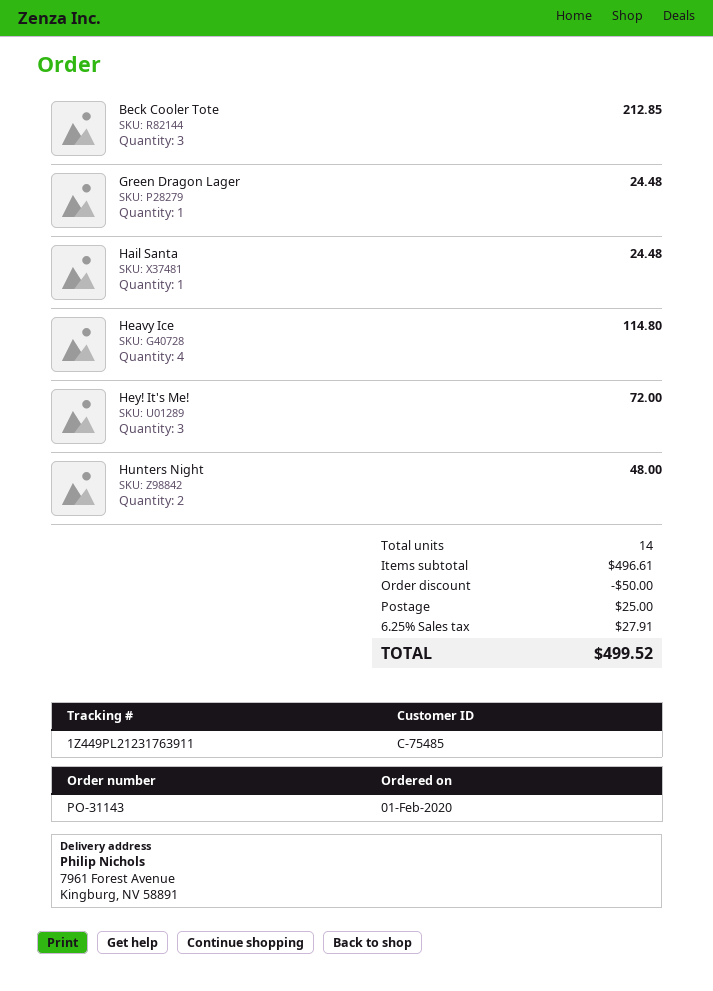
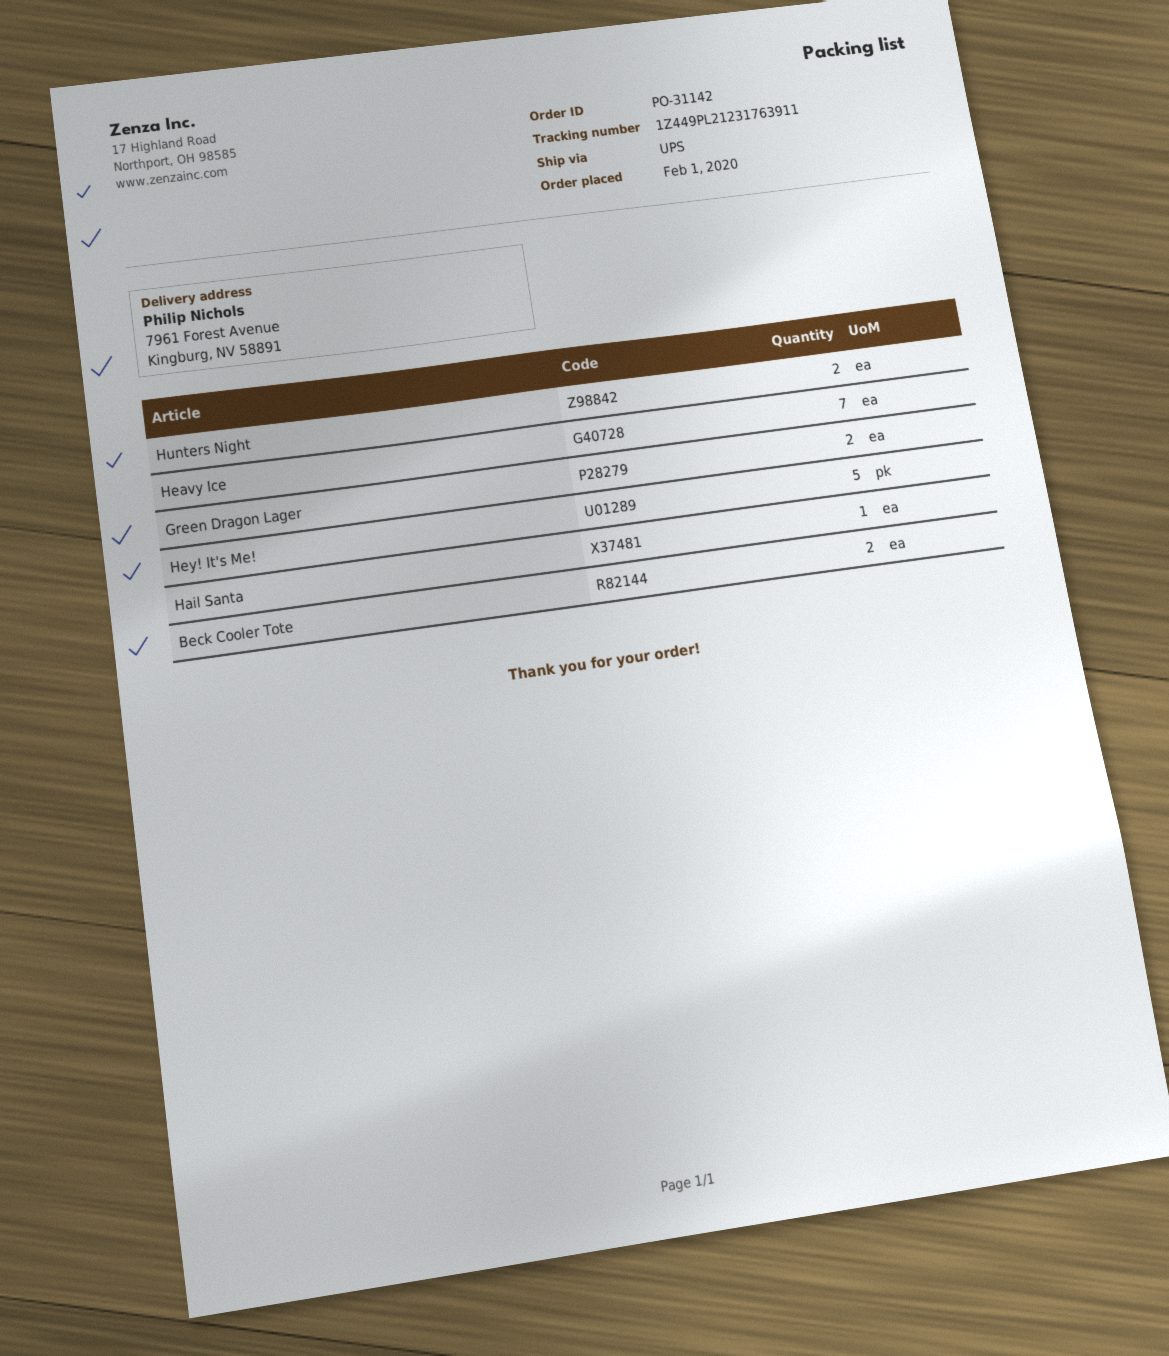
order number: PO-31143 -> PO-31142
Beck Cooler Tote: 3 -> 2
Green Dragon Lager: 1 -> 2
Heavy Ice: 4 -> 7
Hey! It's Me!: 3 -> 5

